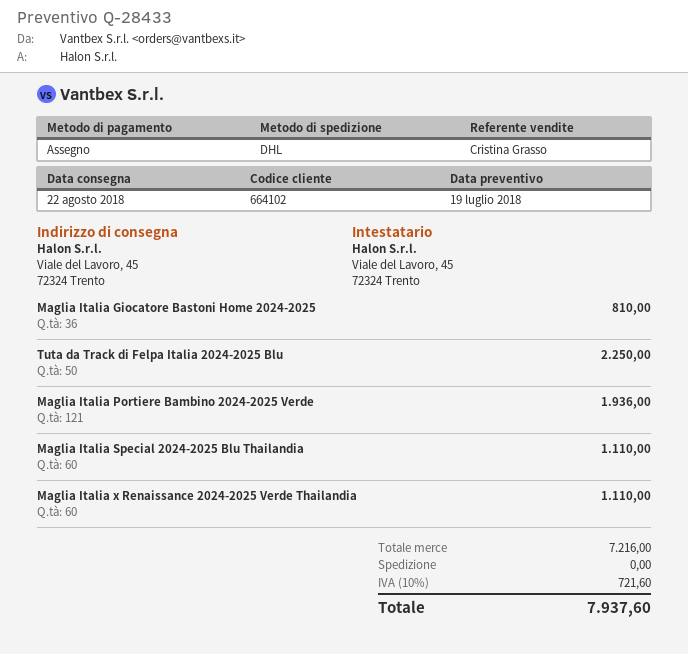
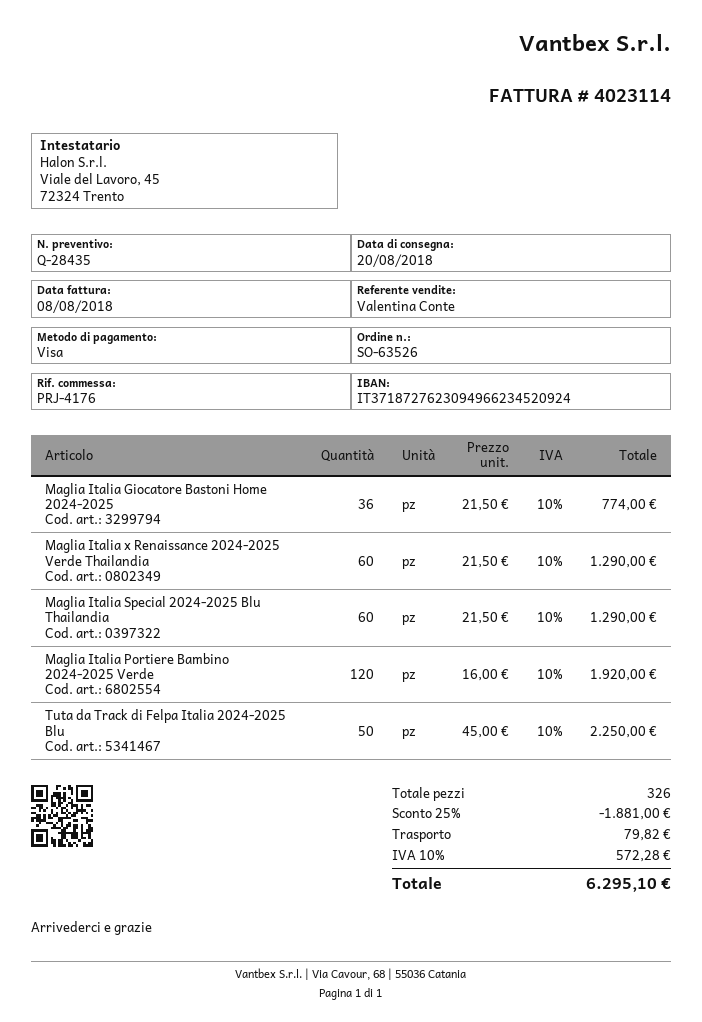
quote number: Q-28433 -> Q-28435
delivery date: 2018-08-22 -> 2018-08-20
sales rep: Cristina Grasso -> Valentina Conte
payment method: cheque -> Visa
Maglia Italia Giocatore Bastoni Home 2024-2025: 36 for 810.00 -> 36 for 774.00
Maglia Italia Portiere Bambino 2024-2025 Verde: 121 for 1936.00 -> 120 for 1920.00
Maglia Italia Special 2024-2025 Blu Thailandia: 60 for 1110.00 -> 60 for 1290.00
Maglia Italia x Renaissance 2024-2025 Verde Thailandia: 60 for 1110.00 -> 60 for 1290.00
discount: none -> 25% = 1881.00
shipping: 0.00 -> 79.82
tax: 10% = 721.60 -> 10% = 572.28
total: 7937.60 -> 6295.10

